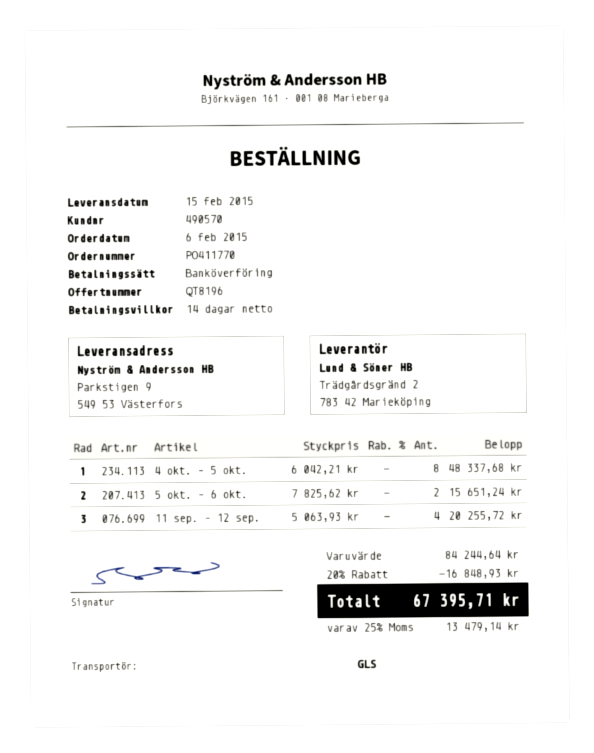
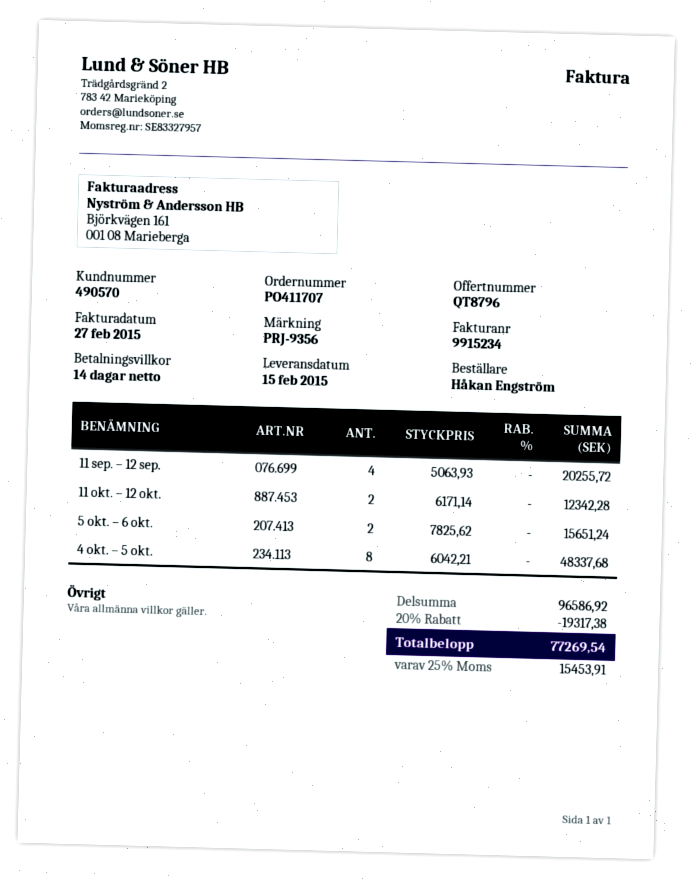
quote number: QT8196 -> QT8796
order number: PO411770 -> PO411707
11 okt. – 12 okt.: none -> 2 x 6171.14 = 12342.28
subtotal: 84244.64 -> 96586.92
discount: 20% = 16848.93 -> 20% = 19317.38
tax: 25% = 13479.14 -> 25% = 15453.91
total: 67395.71 -> 77269.54

